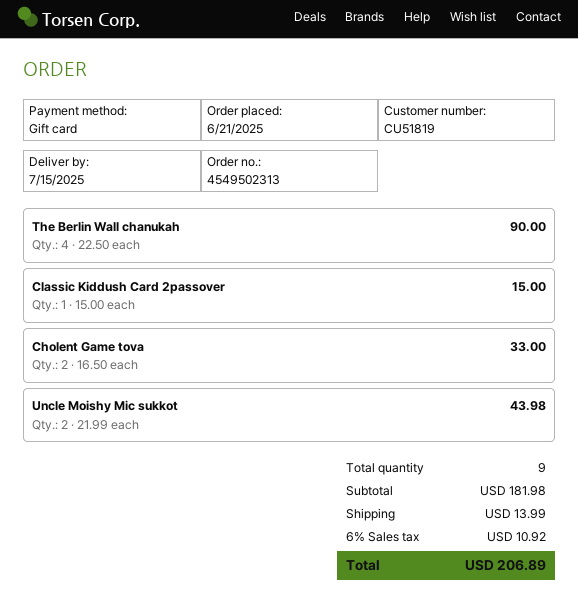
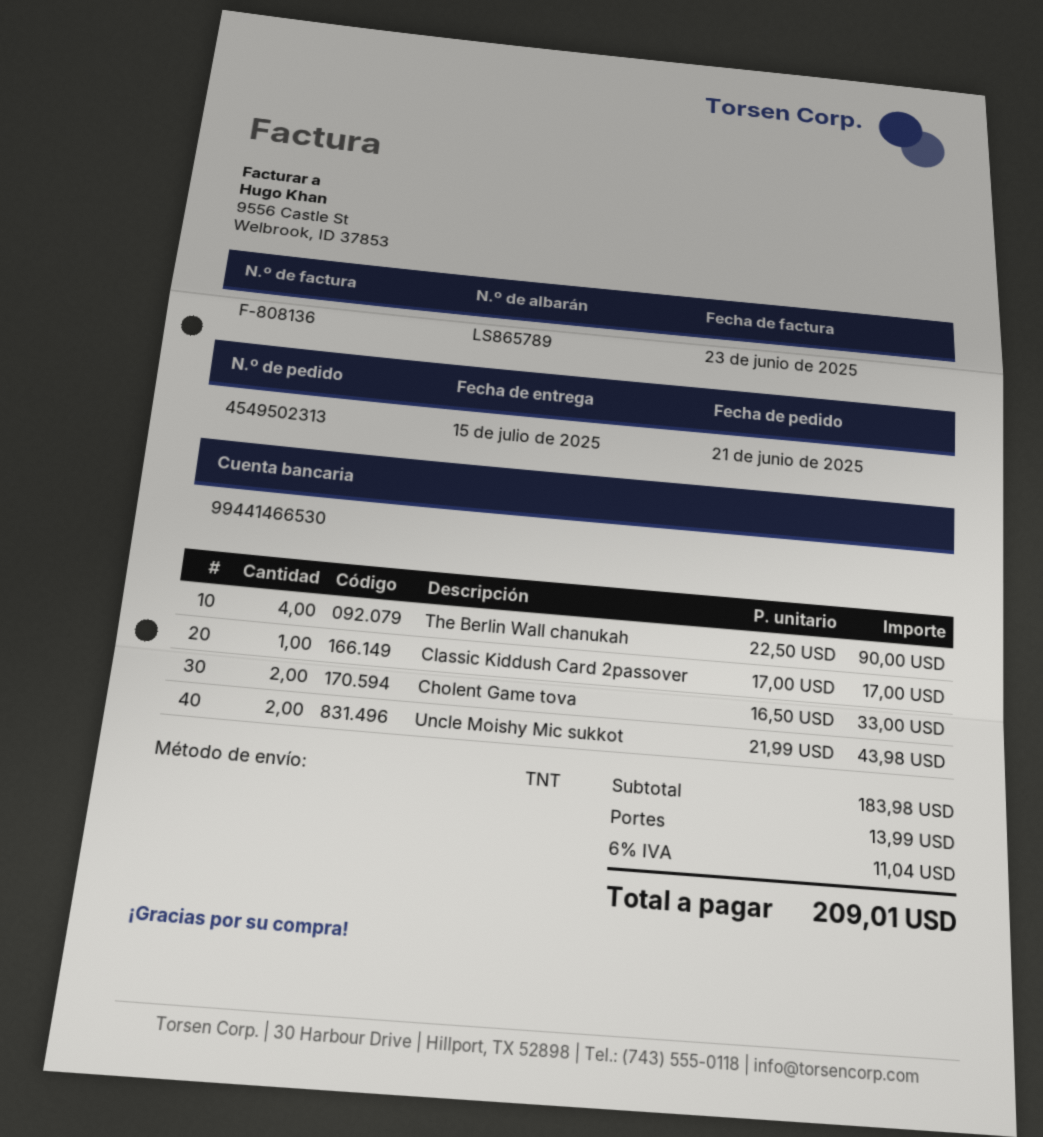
Classic Kiddush Card 2passover: 1 x 15.00 = 15.00 -> 1 x 17.00 = 17.00
subtotal: 181.98 -> 183.98
tax: 6% = 10.92 -> 6% = 11.04
total: 206.89 -> 209.01

